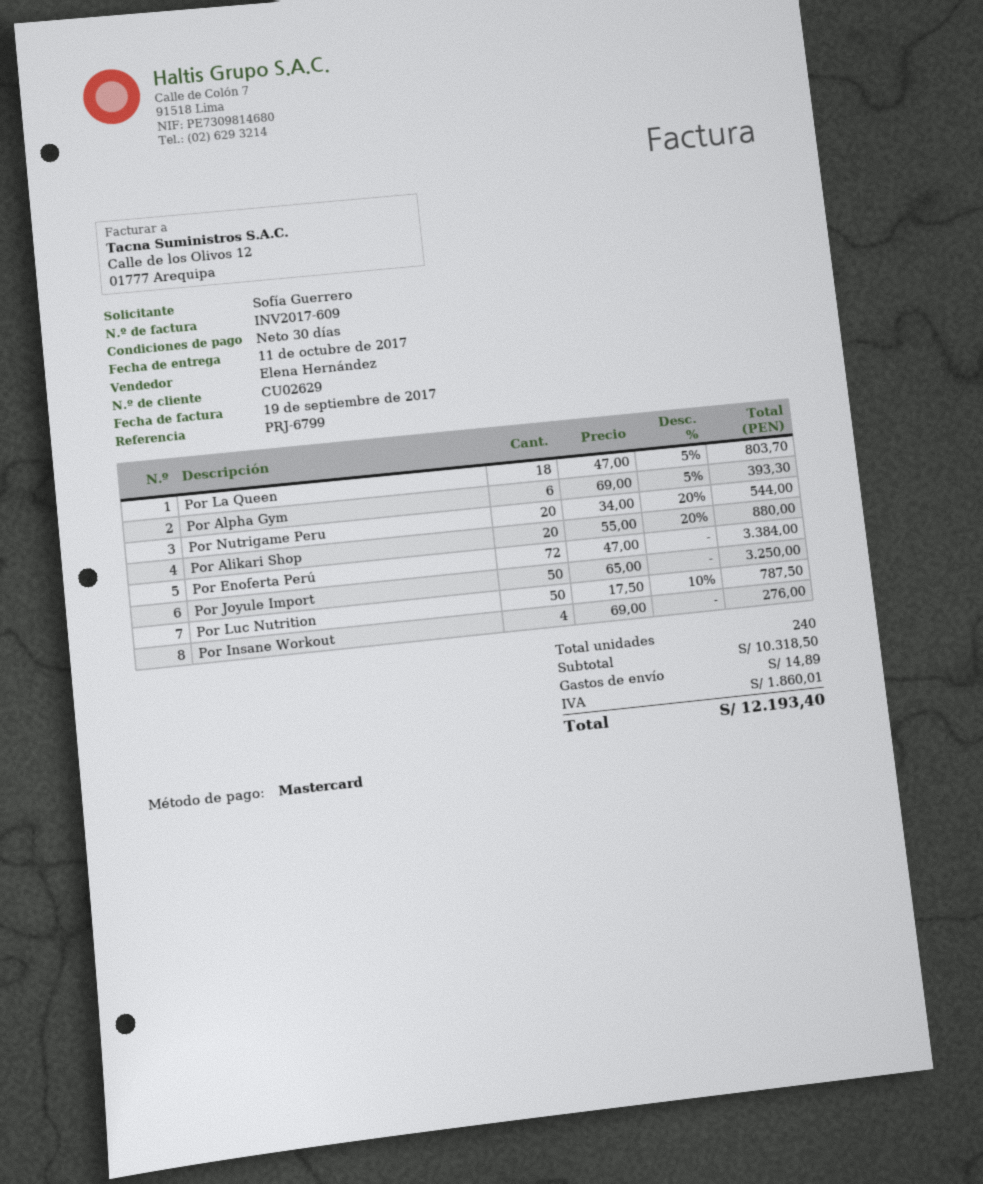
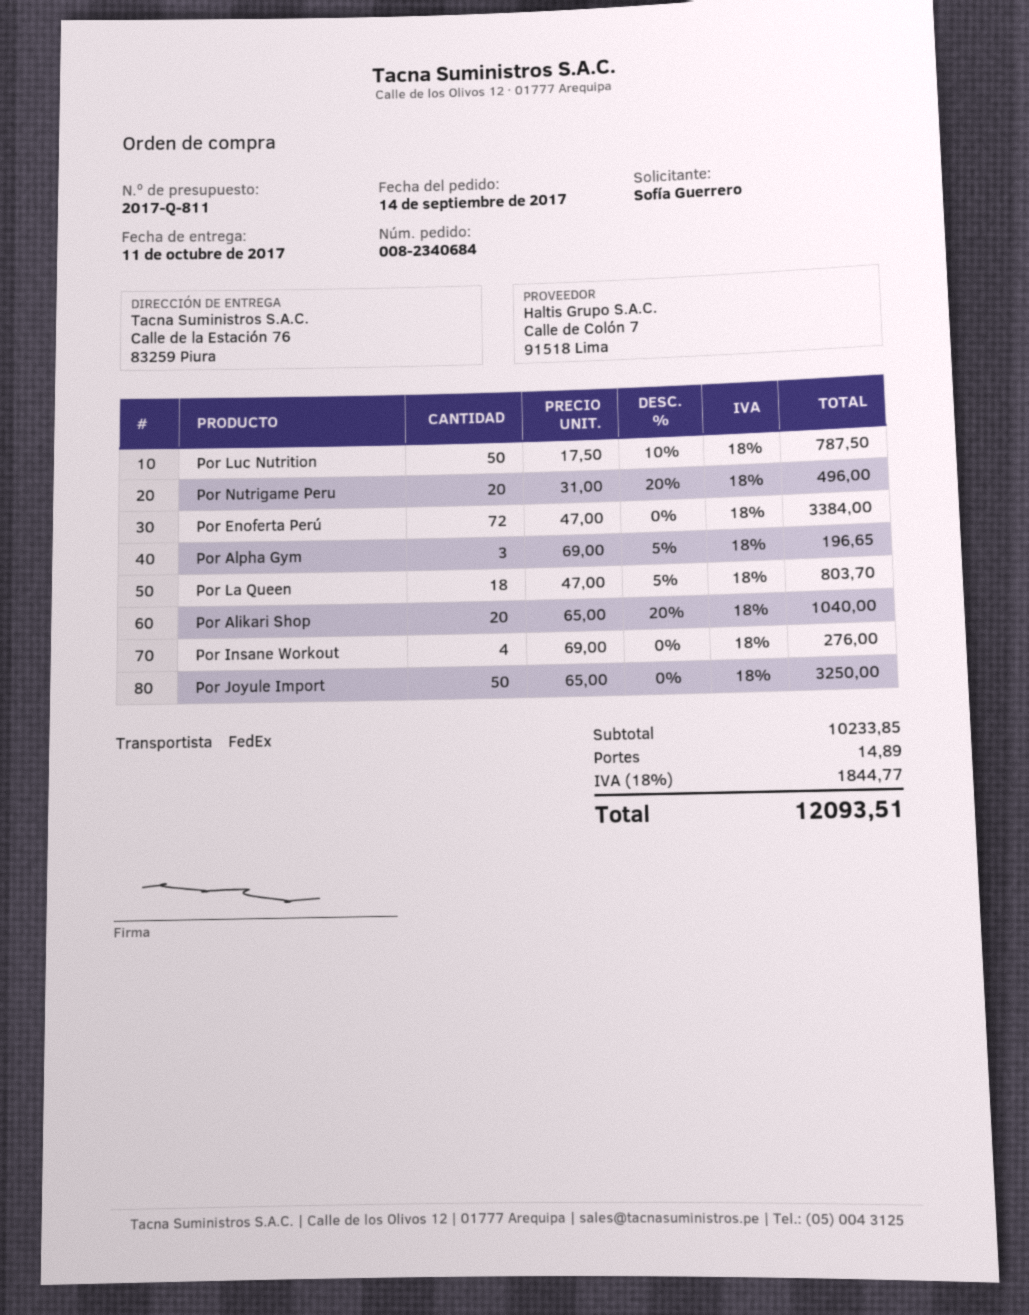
Por Alpha Gym: 6 x 69.00 - 5% = 393.30 -> 3 x 69.00 - 5% = 196.65
Por Nutrigame Peru: 20 x 34.00 - 20% = 544.00 -> 20 x 31.00 - 20% = 496.00
Por Alikari Shop: 20 x 55.00 - 20% = 880.00 -> 20 x 65.00 - 20% = 1040.00
subtotal: 10318.50 -> 10233.85
tax: 1860.01 -> 1844.77
total: 12193.40 -> 12093.51

